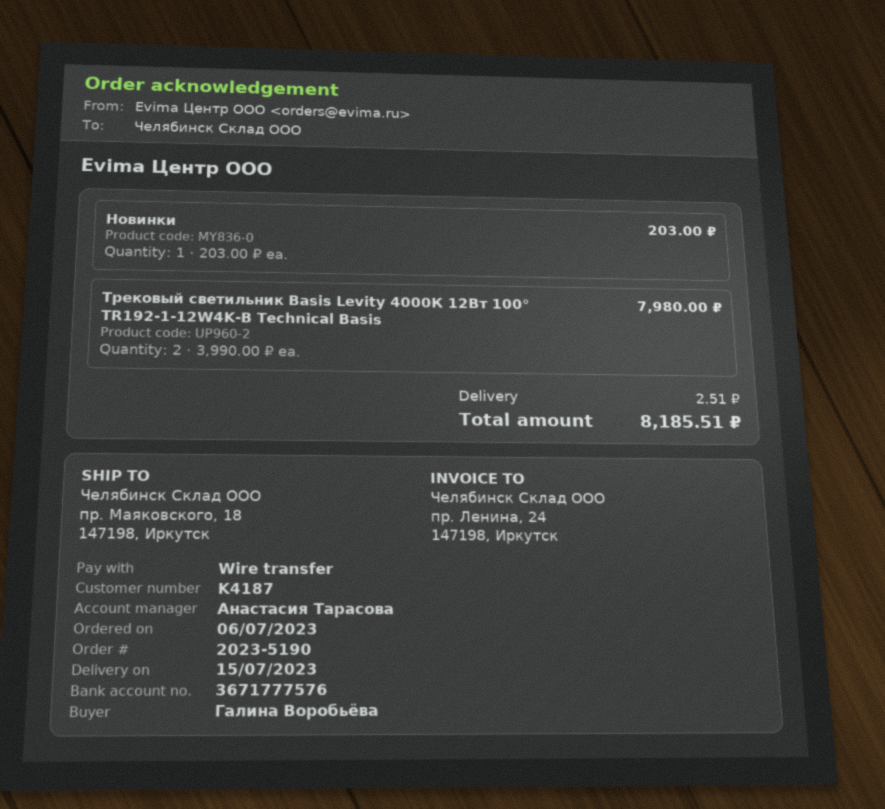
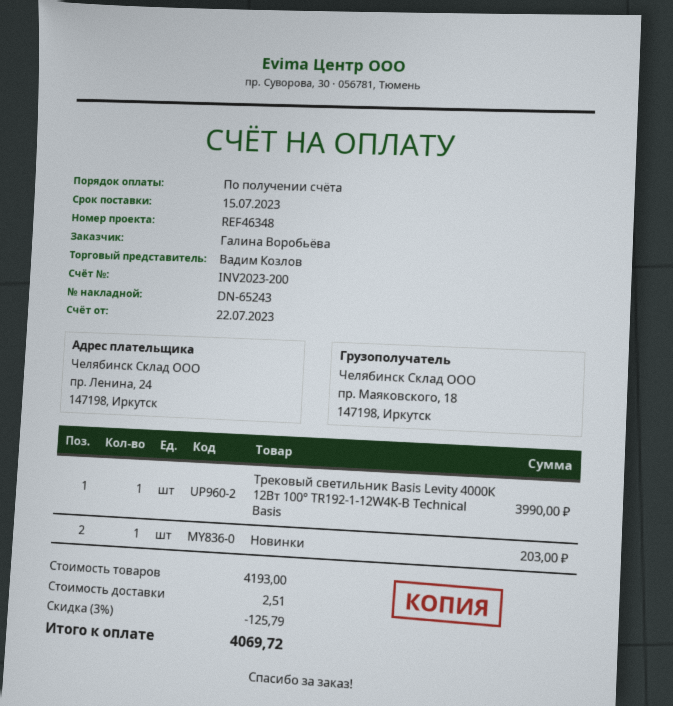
sales rep: Анастасия Тарасова -> Вадим Козлов
Трековый светильник Basis Levity 4000К 12Вт 100° TR192-1-12W4K-B Technical Basis: 2 for 7980.00 -> 1 for 3990.00
discount: none -> 3% = 125.79
total: 8185.51 -> 4069.72

